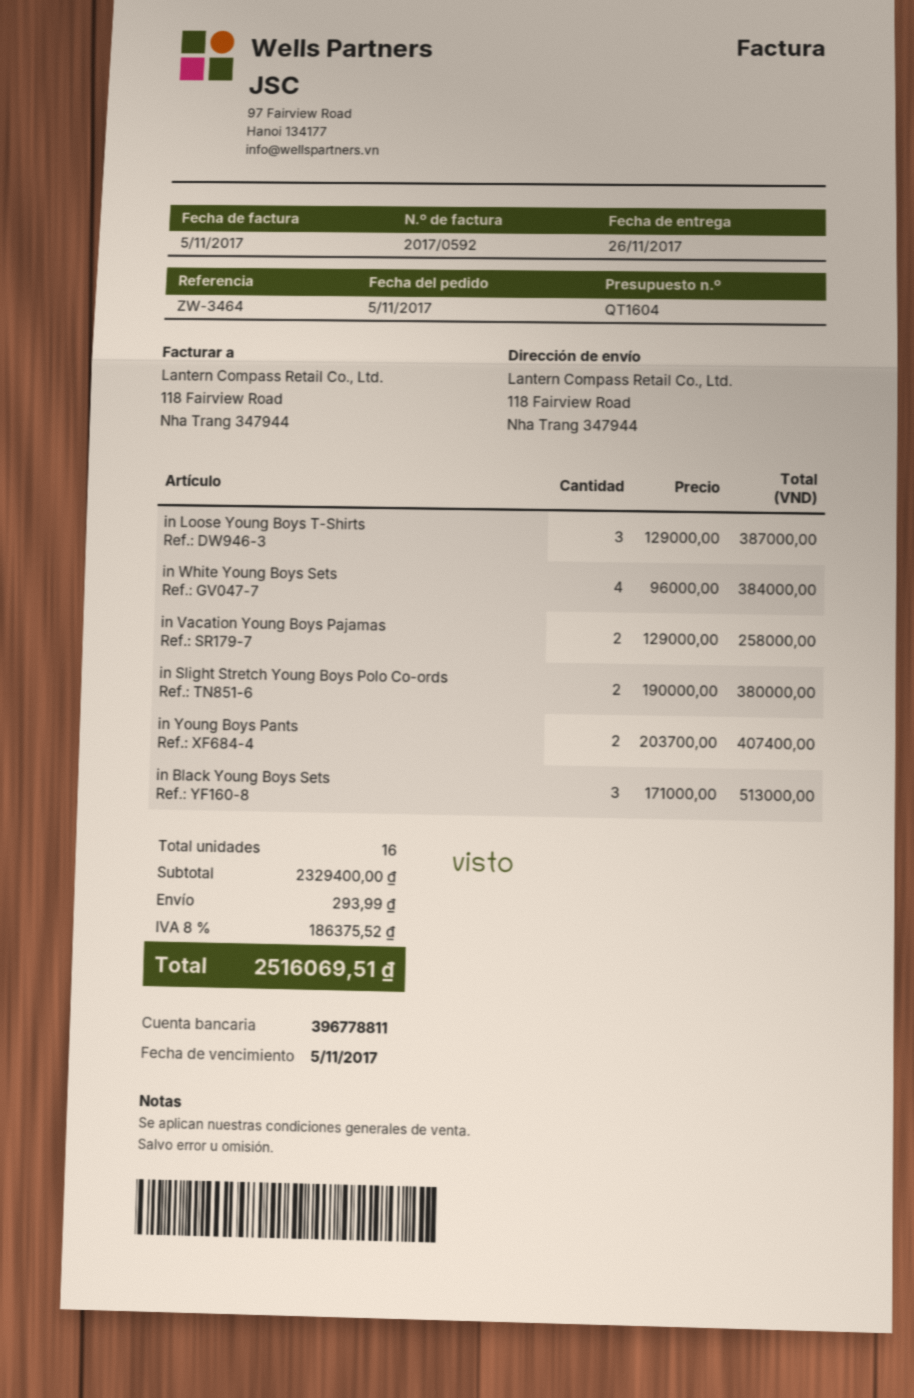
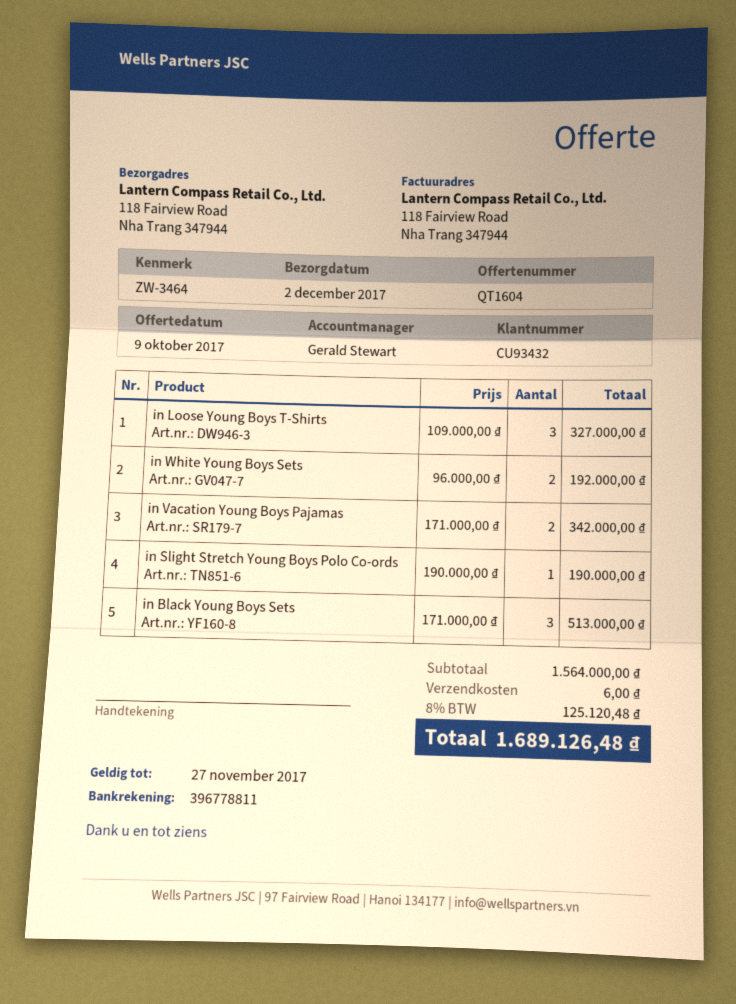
delivery date: 2017-11-26 -> 2017-12-02
in Loose Young Boys T-Shirts: 3 x 129000.00 = 387000.00 -> 3 x 109000.00 = 327000.00
in White Young Boys Sets: 4 x 96000.00 = 384000.00 -> 2 x 96000.00 = 192000.00
in Vacation Young Boys Pajamas: 2 x 129000.00 = 258000.00 -> 2 x 171000.00 = 342000.00
in Slight Stretch Young Boys Polo Co-ords: 2 x 190000.00 = 380000.00 -> 1 x 190000.00 = 190000.00
in Young Boys Pants: 2 x 203700.00 = 407400.00 -> none
subtotal: 2329400.00 -> 1564000.00
shipping: 293.99 -> 6.00
tax: 8% = 186375.52 -> 8% = 125120.48
total: 2516069.51 -> 1689126.48

